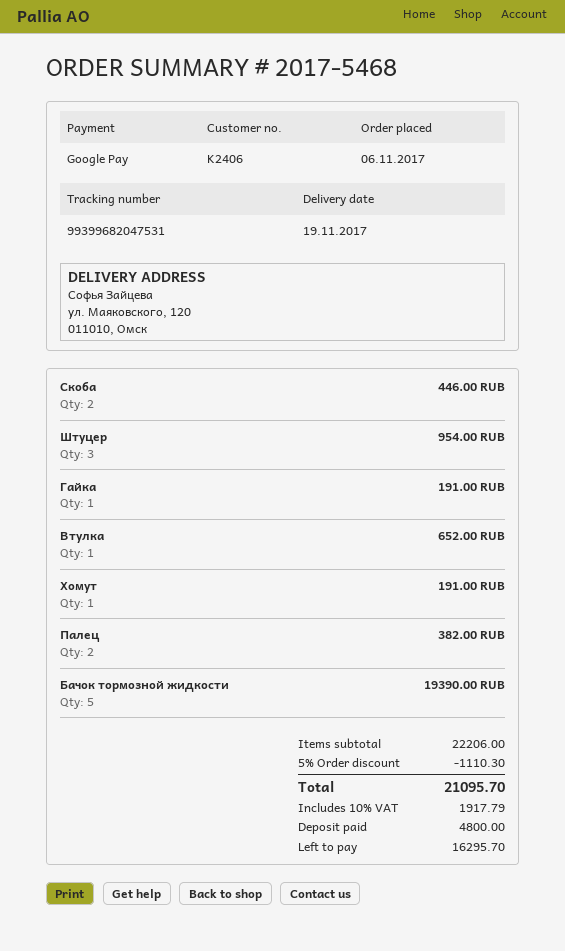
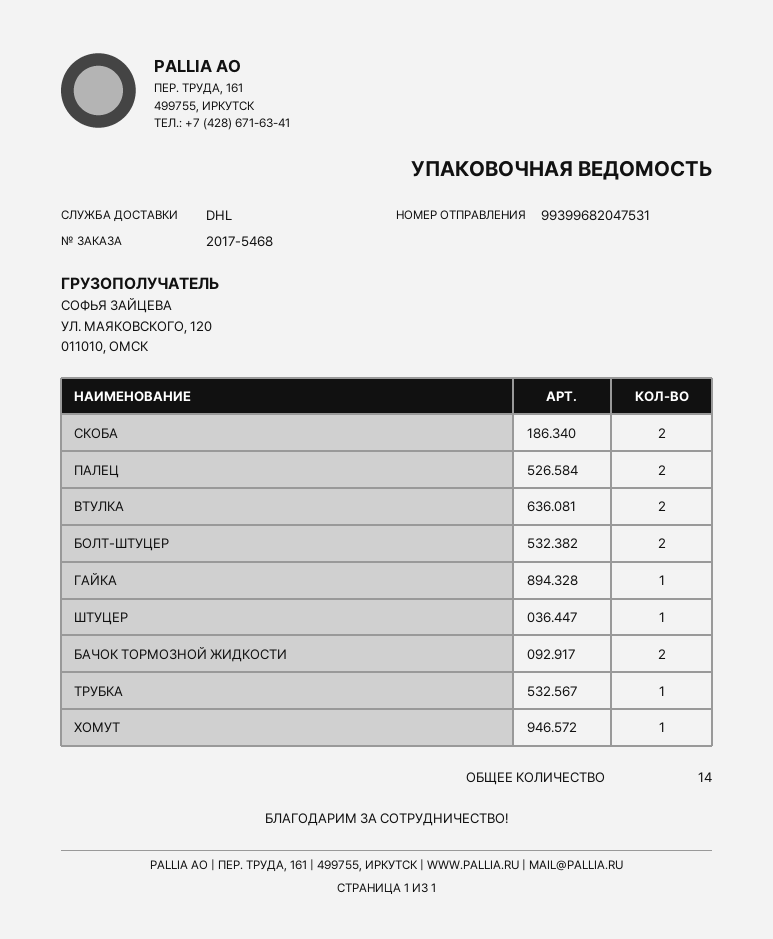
Штуцер: 3 -> 1
Втулка: 1 -> 2
Бачок тормозной жидкости: 5 -> 2
БОЛТ-ШТУЦЕР: none -> 2
ТРУБКА: none -> 1

